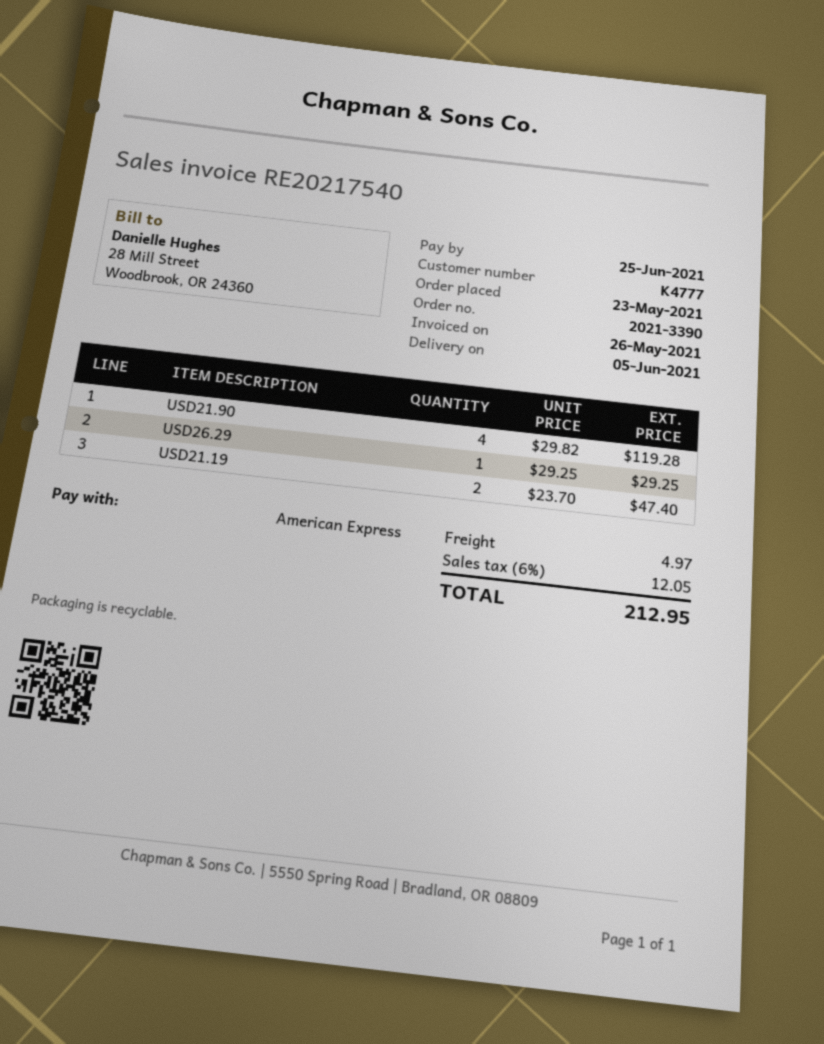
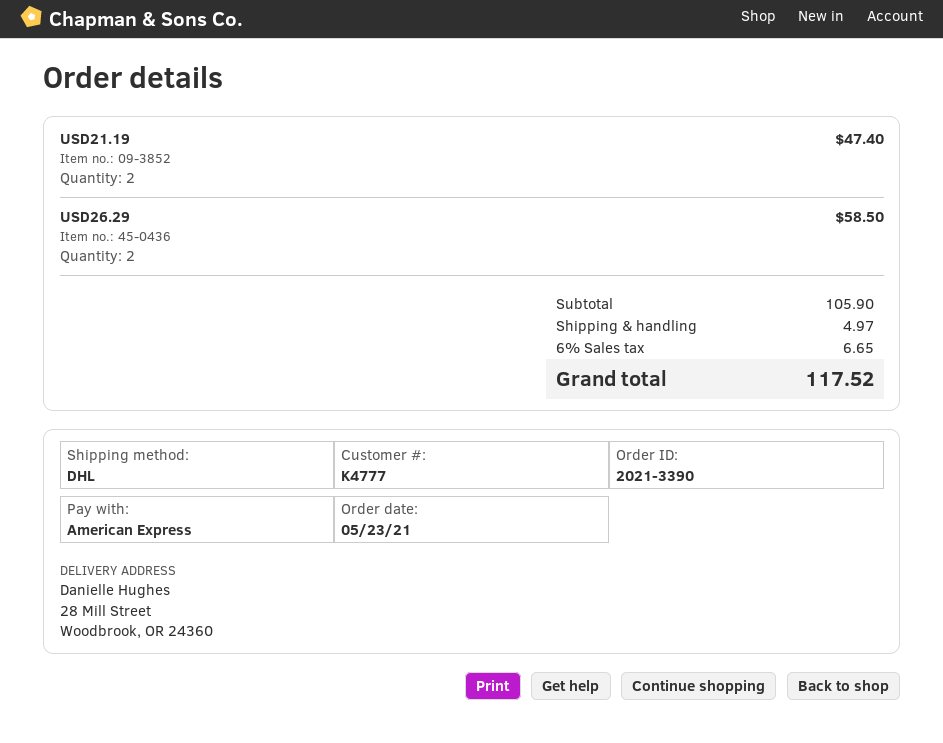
USD21.90: 4 for 119.28 -> none
USD26.29: 1 for 29.25 -> 2 for 58.50
tax: 6% = 12.05 -> 6% = 6.65
total: 212.95 -> 117.52

